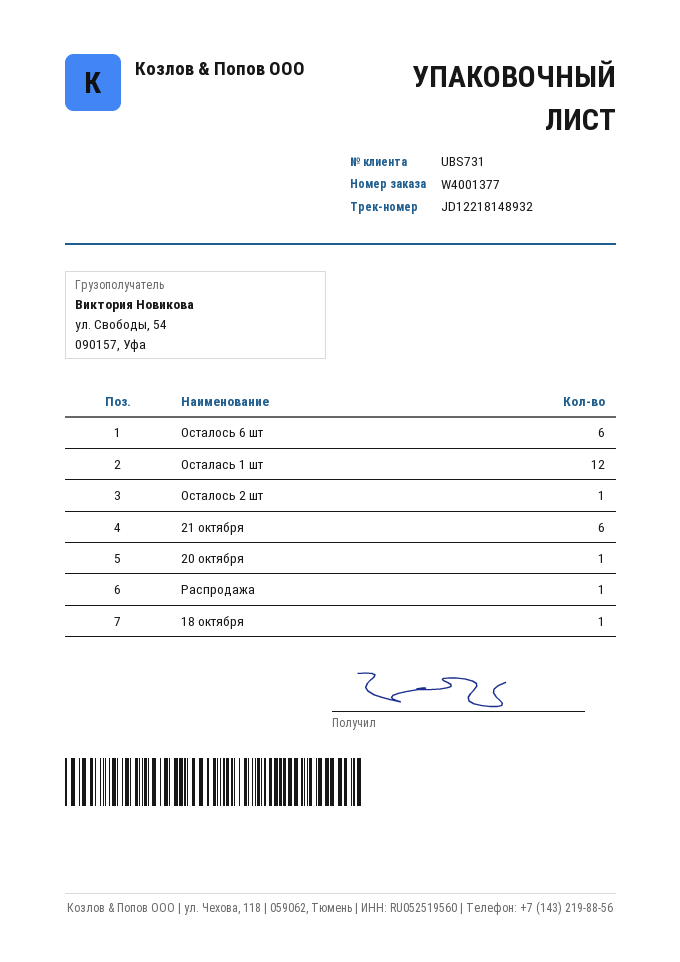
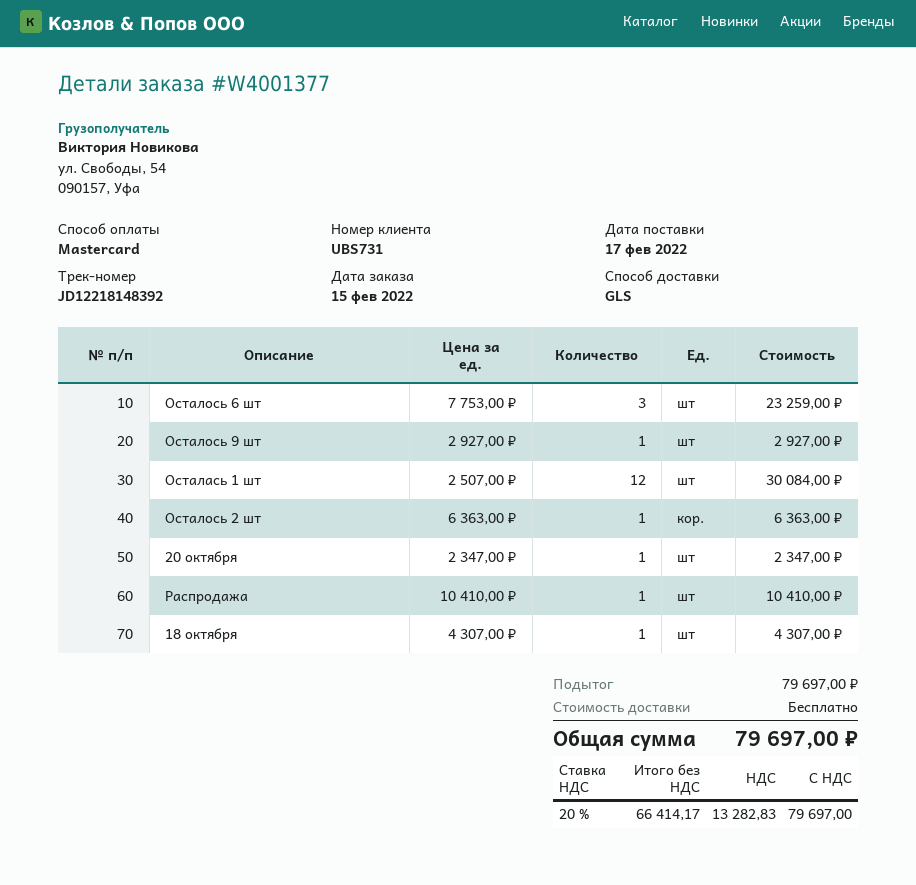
tracking number: JD12218148932 -> JD12218148392
Осталось 6 шт: 6 -> 3
21 октября: 6 -> none
Осталось 9 шт: none -> 1

